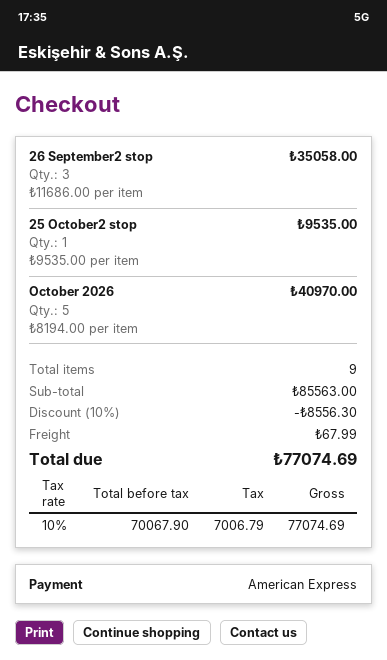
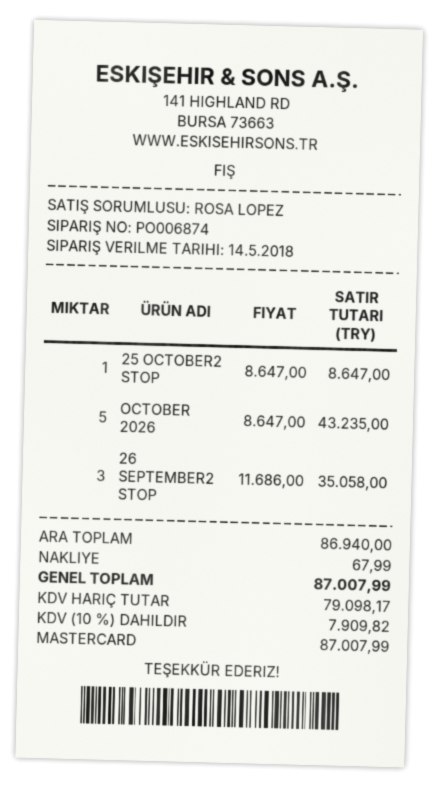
payment method: American Express -> Mastercard
25 October2 stop: 1 x 9535.00 = 9535.00 -> 1 x 8647.00 = 8647.00
October 2026: 5 x 8194.00 = 40970.00 -> 5 x 8647.00 = 43235.00
subtotal: 85563.00 -> 86940.00
discount: 10% = 8556.30 -> none
net: 70067.90 -> 79098.17
tax: 10% = 7006.79 -> 10% = 7909.82
total: 77074.69 -> 87007.99

